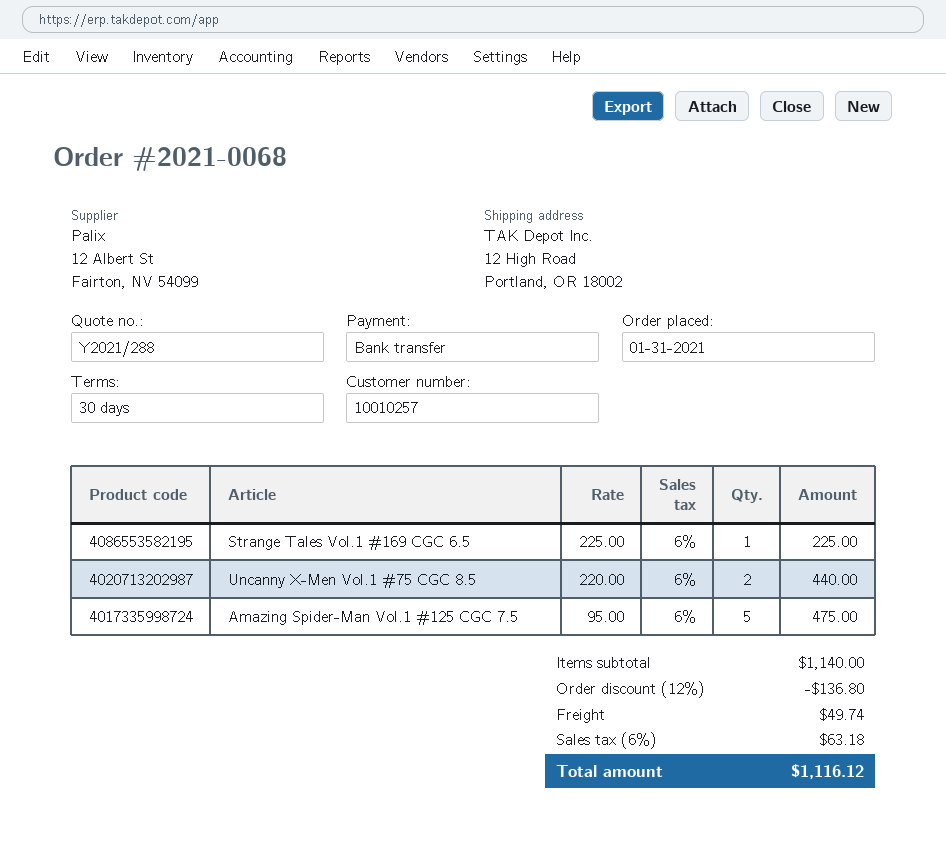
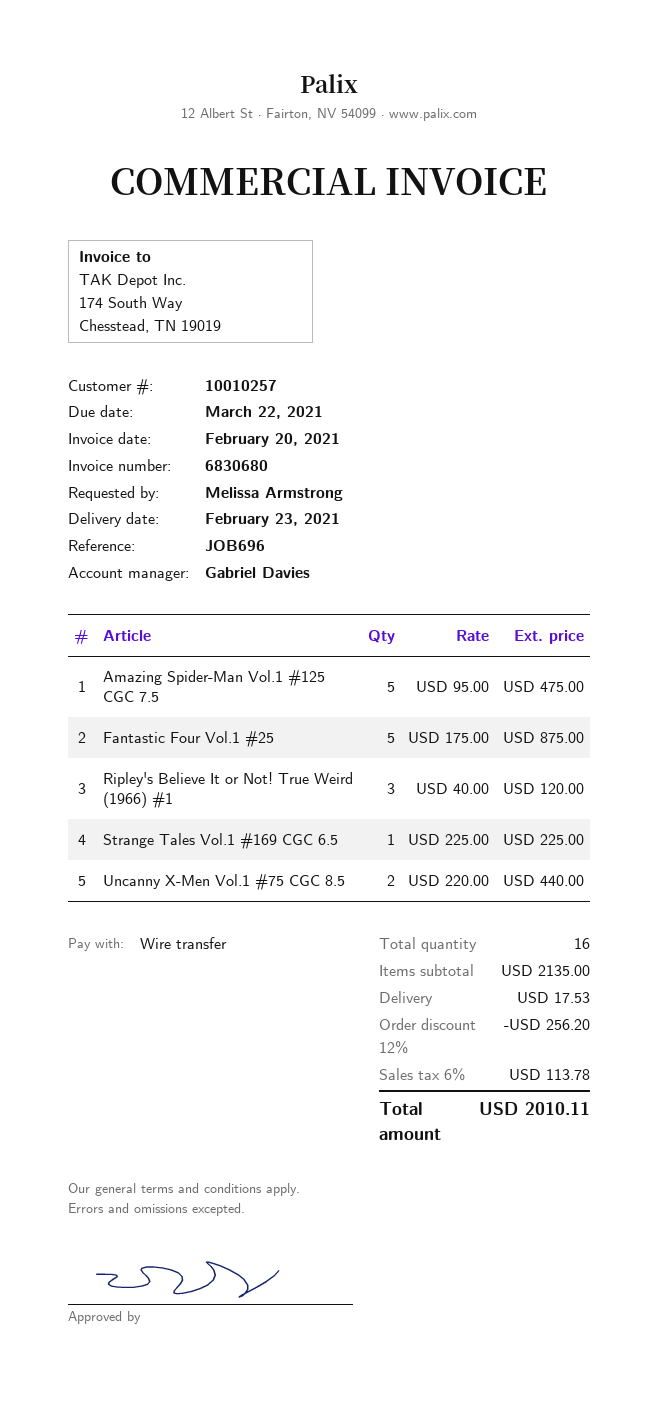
Fantastic Four Vol.1 #25: none -> 5 x 175.00 = 875.00
Ripley's Believe It or Not! True Weird (1966) #1: none -> 3 x 40.00 = 120.00
subtotal: 1140.00 -> 2135.00
discount: 12% = 136.80 -> 12% = 256.20
shipping: 49.74 -> 17.53
tax: 6% = 63.18 -> 6% = 113.78
total: 1116.12 -> 2010.11

